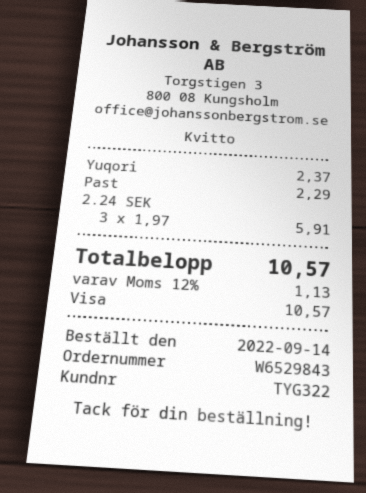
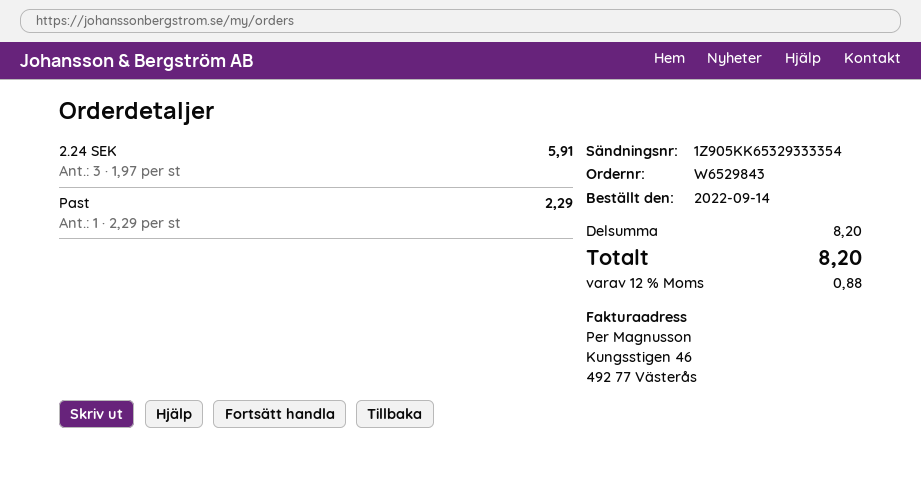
Yuqori: 1 x 2.37 = 2.37 -> none
tax: 12% = 1.13 -> 12% = 0.88
total: 10.57 -> 8.20

